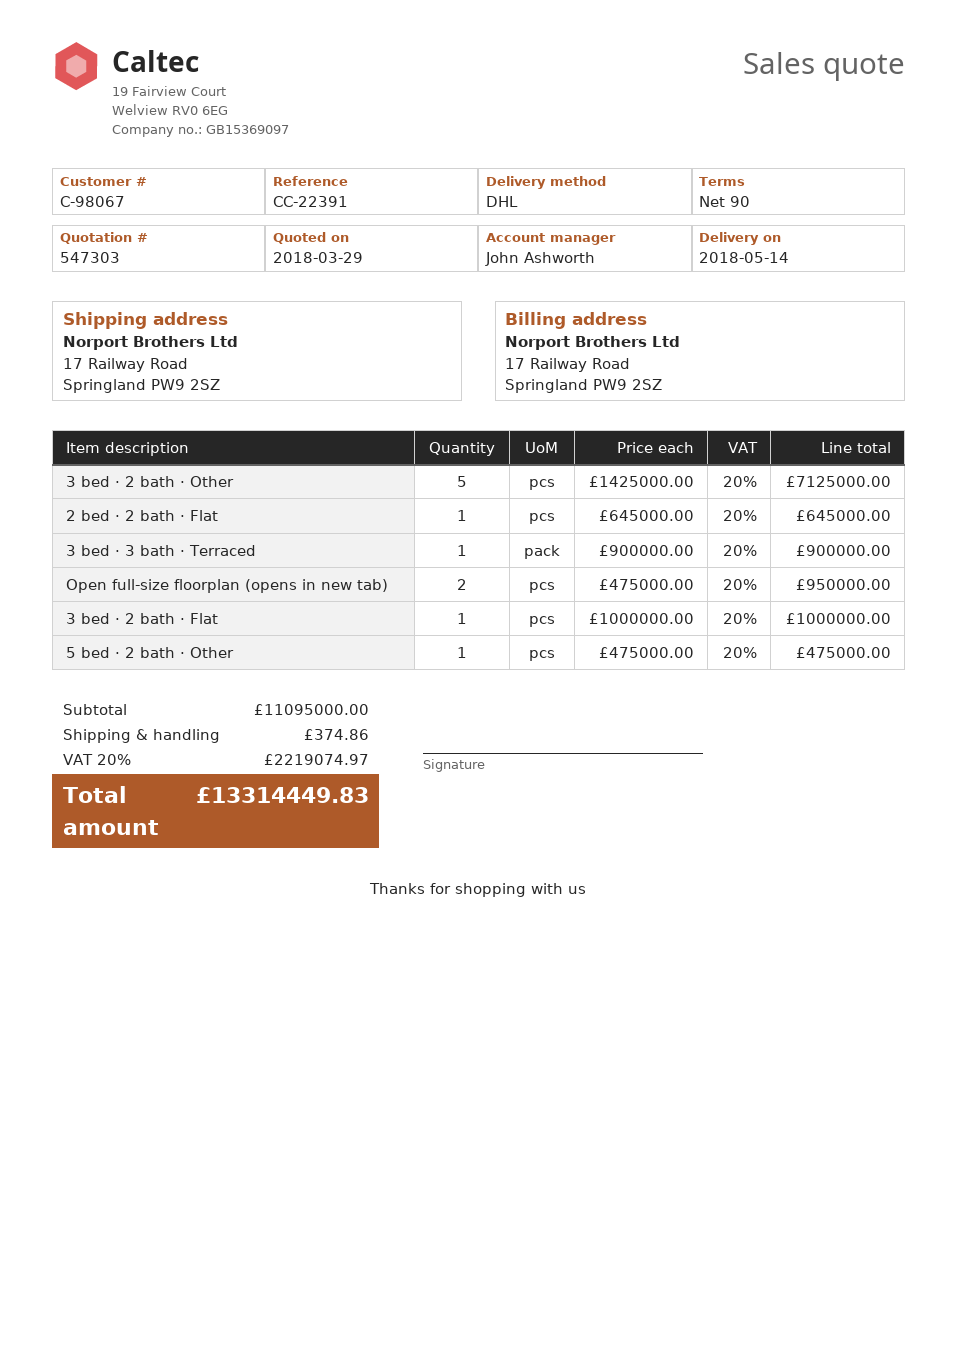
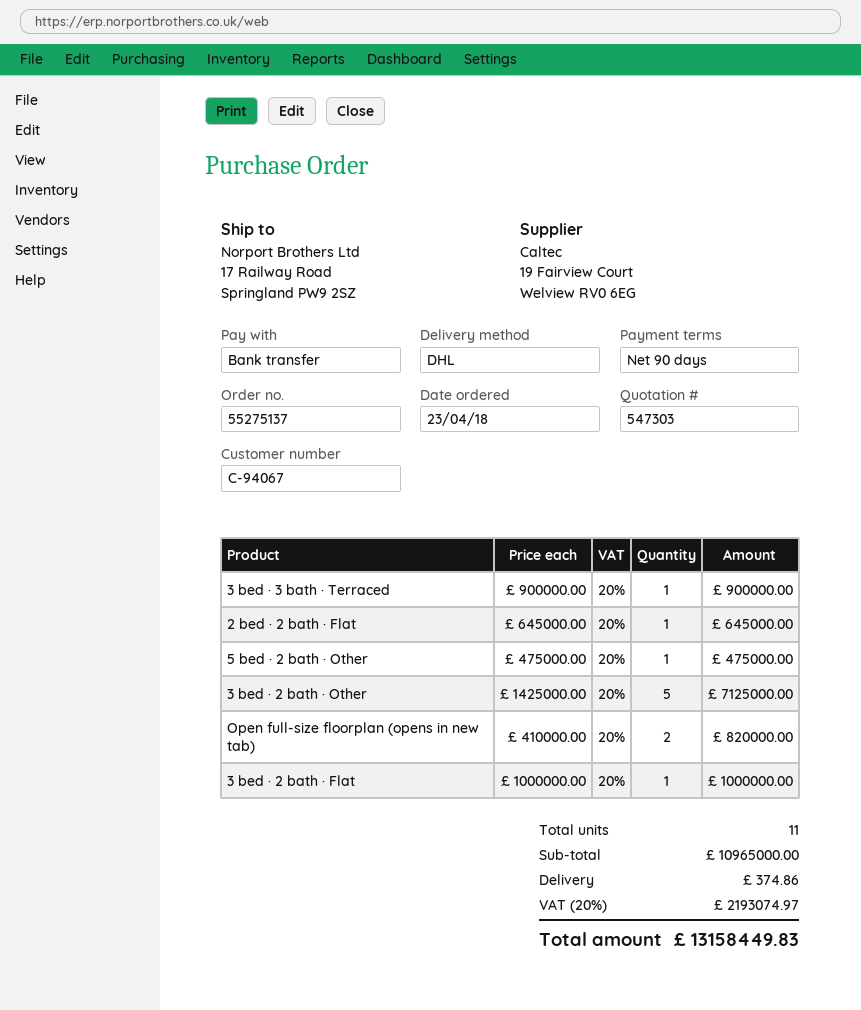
customer number: C-98067 -> C-94067
Open full-size floorplan (opens in new tab): 2 x 475000.00 = 950000.00 -> 2 x 410000.00 = 820000.00
subtotal: 11095000.00 -> 10965000.00
tax: 20% = 2219074.97 -> 20% = 2193074.97
total: 13314449.83 -> 13158449.83

